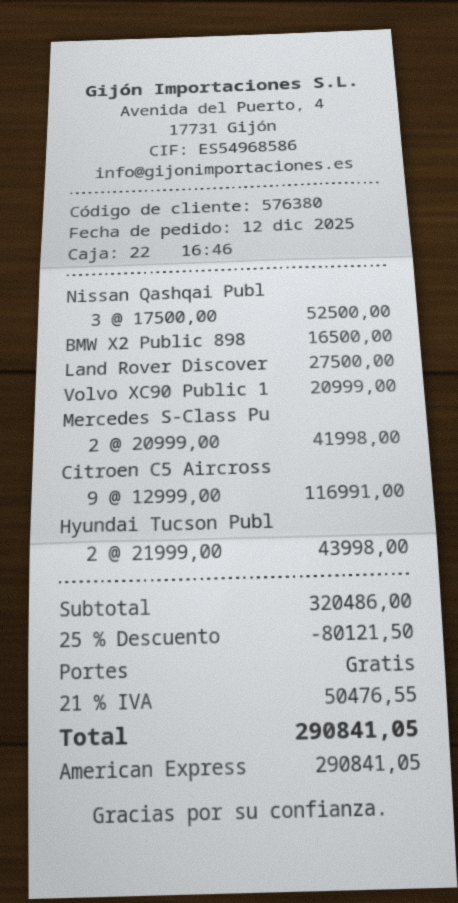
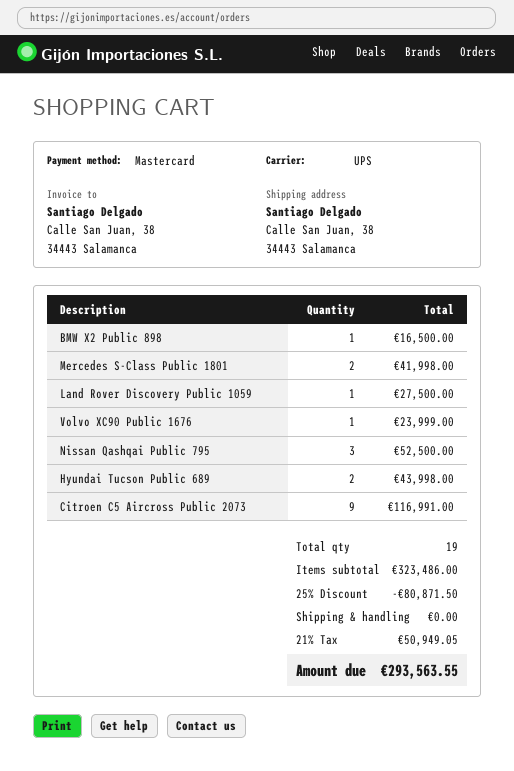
payment method: American Express -> Mastercard
Volvo XC90 Public 1: 1 for 20999.00 -> 1 for 23999.00
subtotal: 320486.00 -> 323486.00
discount: 25% = 80121.50 -> 25% = 80871.50
tax: 21% = 50476.55 -> 21% = 50949.05
total: 290841.05 -> 293563.55

